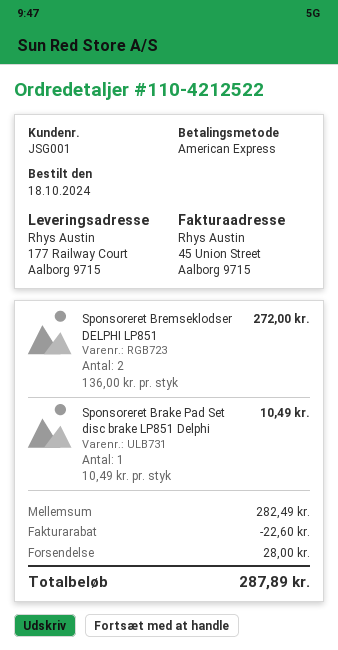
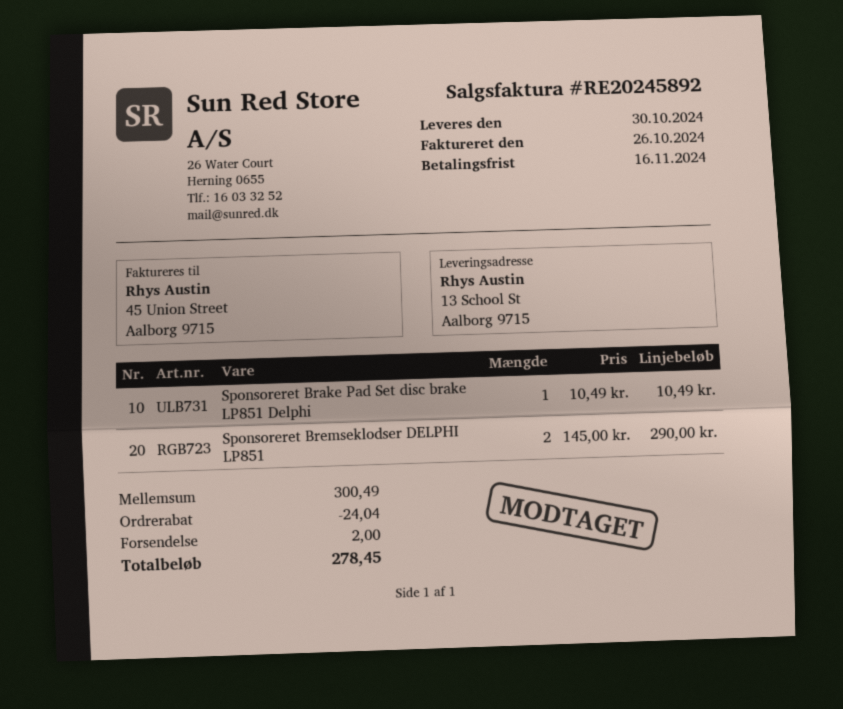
ship to: 177 Railway Court, Aalborg 9715 -> 13 School St, Aalborg 9715
Sponsoreret Bremseklodser DELPHI LP851: 2 x 136.00 = 272.00 -> 2 x 145.00 = 290.00
subtotal: 282.49 -> 300.49
discount: 22.60 -> 24.04
shipping: 28.00 -> 2.00
total: 287.89 -> 278.45

